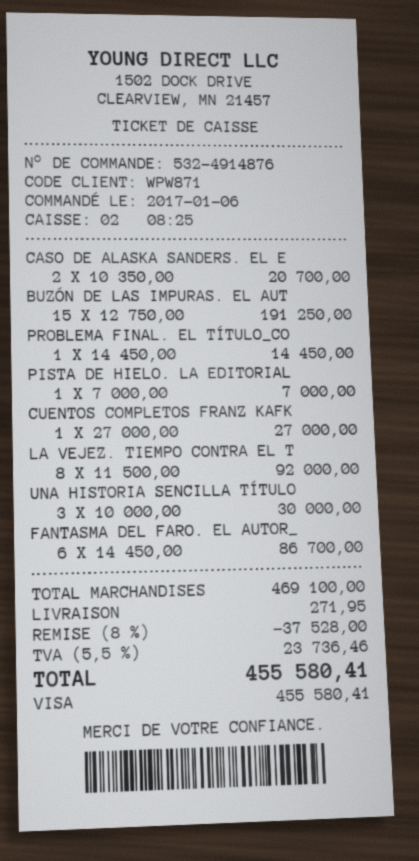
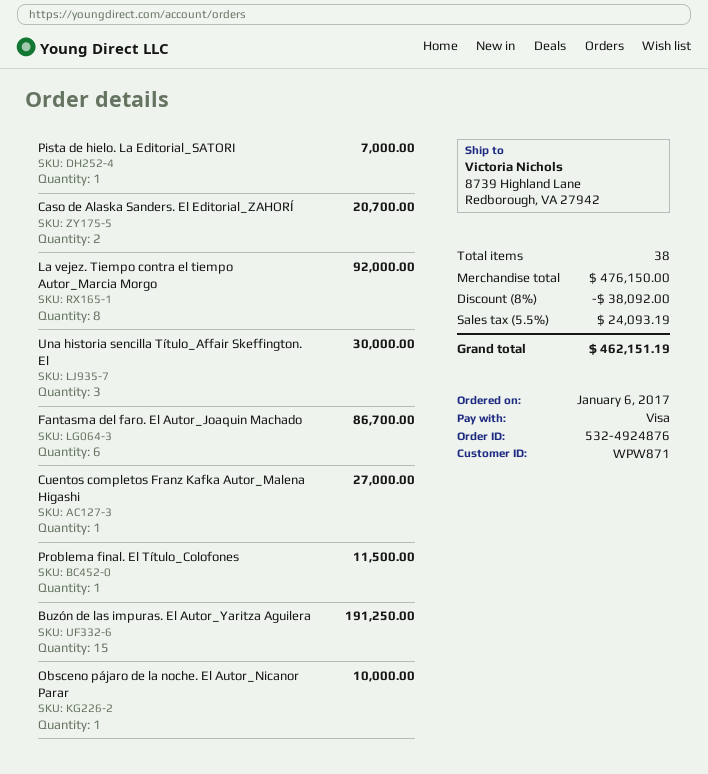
order number: 532-4914876 -> 532-4924876
PROBLEMA FINAL. EL TÍTULO_CO: 1 for 14450.00 -> 1 for 11500.00
Obsceno pájaro de la noche. El Autor_Nicanor Parar: none -> 1 for 10000.00
subtotal: 469100.00 -> 476150.00
discount: 8% = 37528.00 -> 8% = 38092.00
shipping: 271.95 -> none
tax: 5.5% = 23736.46 -> 5.5% = 24093.19
total: 455580.41 -> 462151.19

